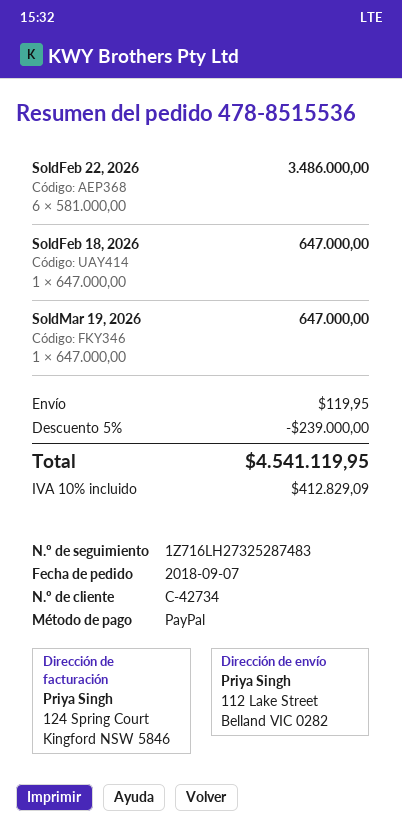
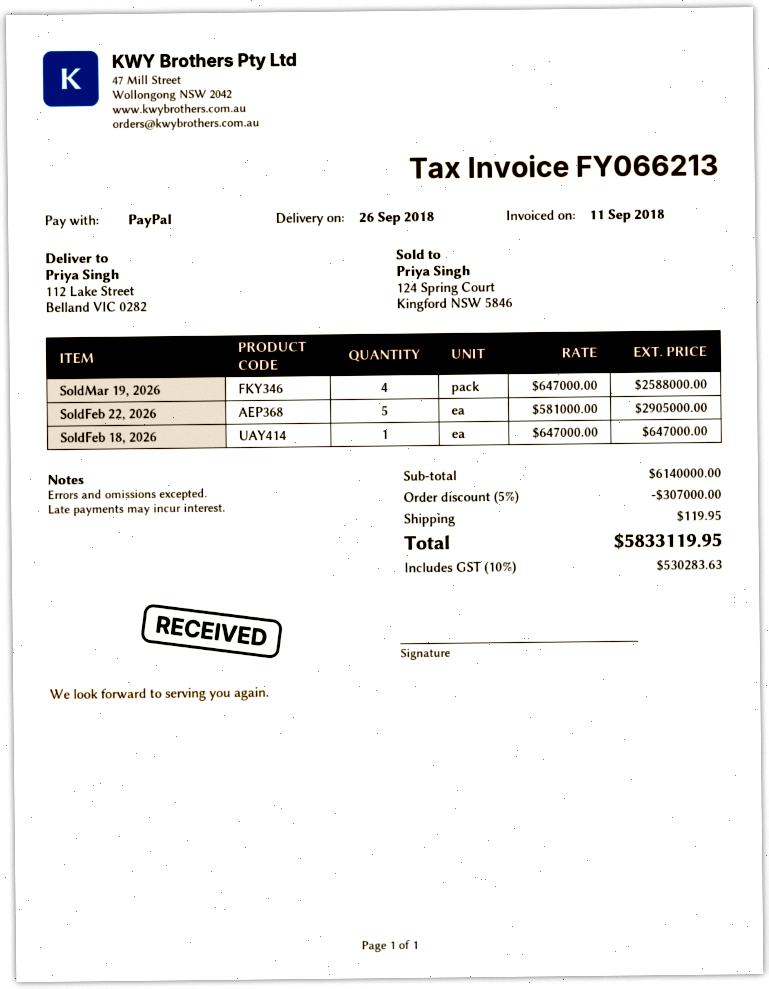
SoldFeb 22, 2026: 6 x 581000.00 = 3486000.00 -> 5 x 581000.00 = 2905000.00
SoldMar 19, 2026: 1 x 647000.00 = 647000.00 -> 4 x 647000.00 = 2588000.00
discount: 5% = 239000.00 -> 5% = 307000.00
tax: 10% = 412829.09 -> 10% = 530283.63
total: 4541119.95 -> 5833119.95

